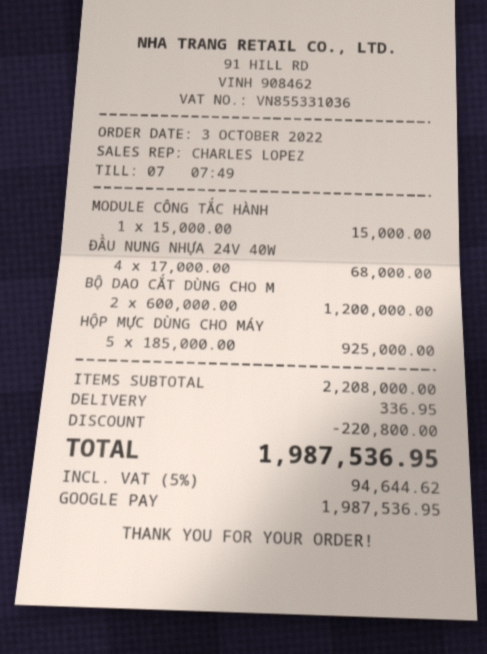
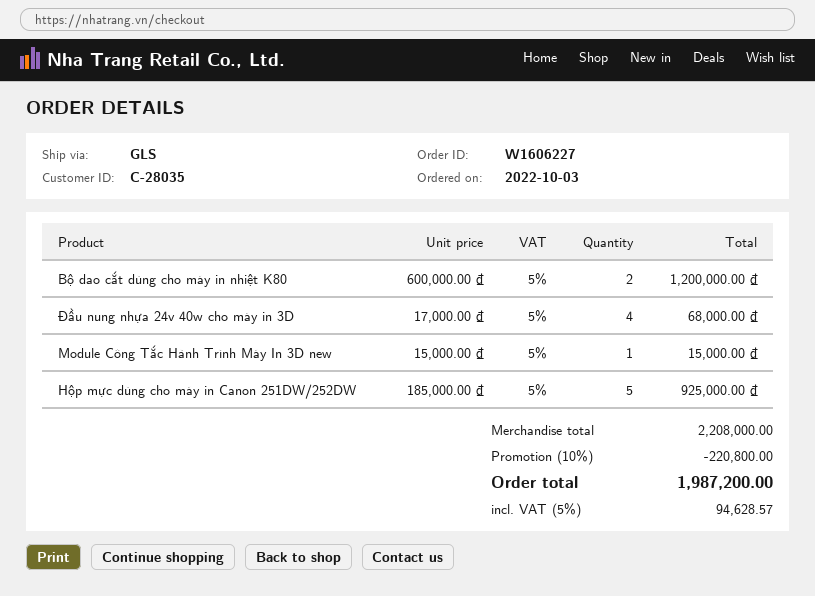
shipping: 336.95 -> none
tax: 5% = 94644.62 -> 5% = 94628.57
total: 1987536.95 -> 1987200.00

